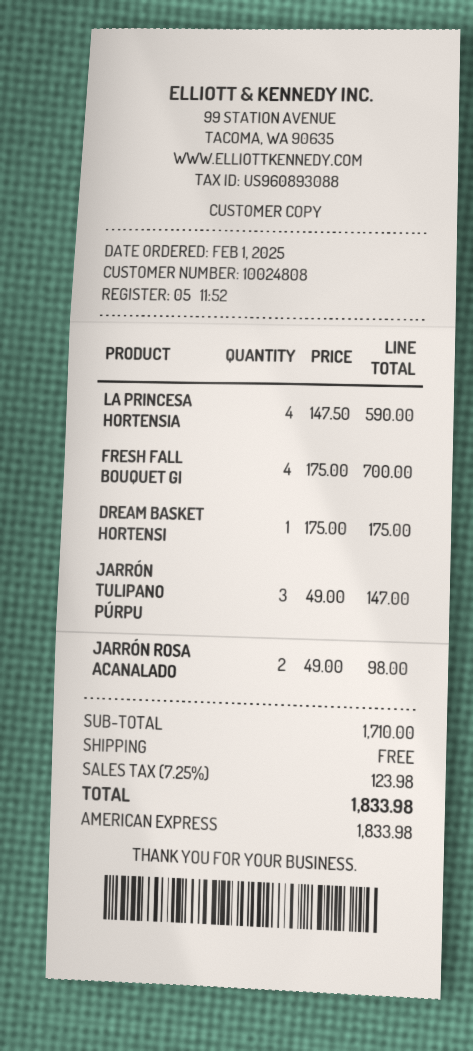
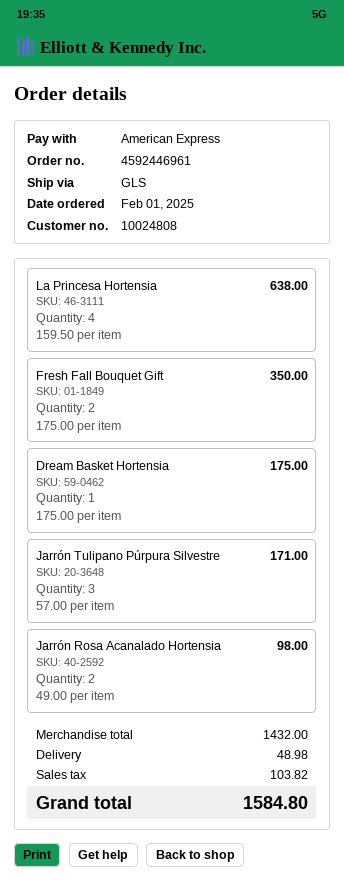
LA PRINCESA HORTENSIA: 4 x 147.50 = 590.00 -> 4 x 159.50 = 638.00
FRESH FALL BOUQUET GI: 4 x 175.00 = 700.00 -> 2 x 175.00 = 350.00
JARRÓN TULIPANO PÚRPU: 3 x 49.00 = 147.00 -> 3 x 57.00 = 171.00
subtotal: 1710.00 -> 1432.00
shipping: 0.00 -> 48.98
tax: 123.98 -> 103.82
total: 1833.98 -> 1584.80

